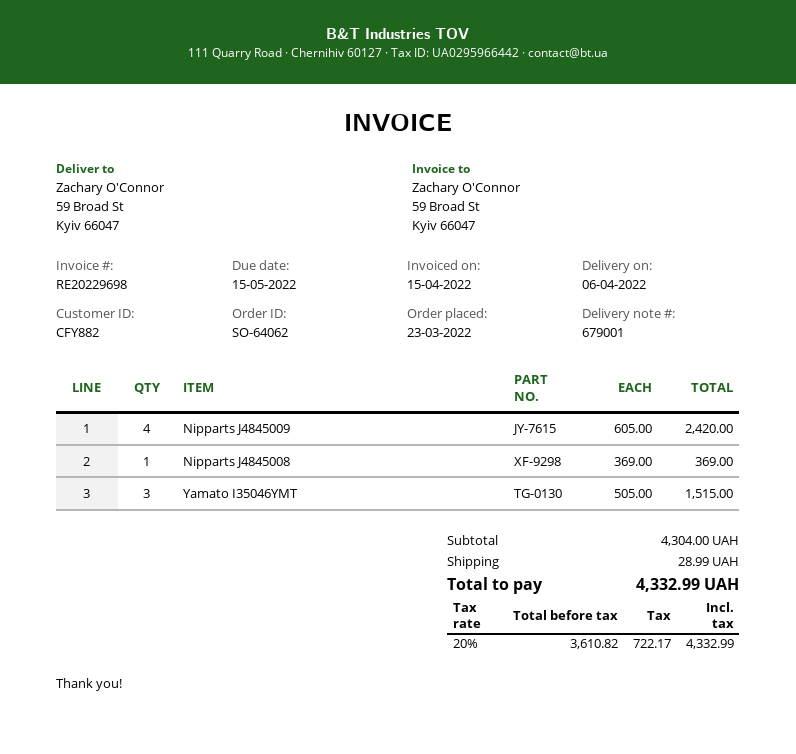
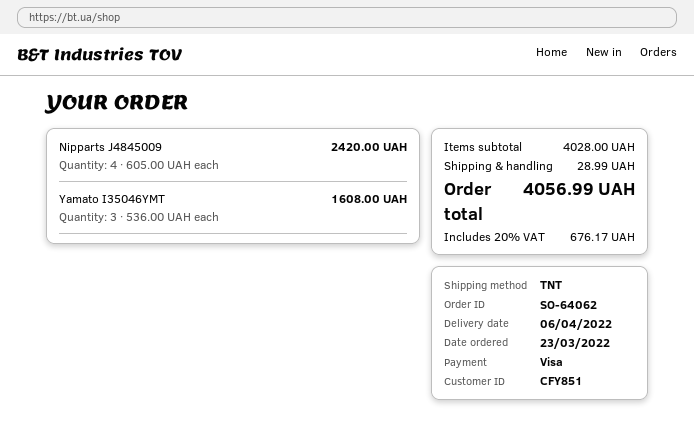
customer number: CFY882 -> CFY851
Nipparts J4845008: 1 x 369.00 = 369.00 -> none
Yamato I35046YMT: 3 x 505.00 = 1515.00 -> 3 x 536.00 = 1608.00
subtotal: 4304.00 -> 4028.00
tax: 20% = 722.17 -> 20% = 676.17
total: 4332.99 -> 4056.99

